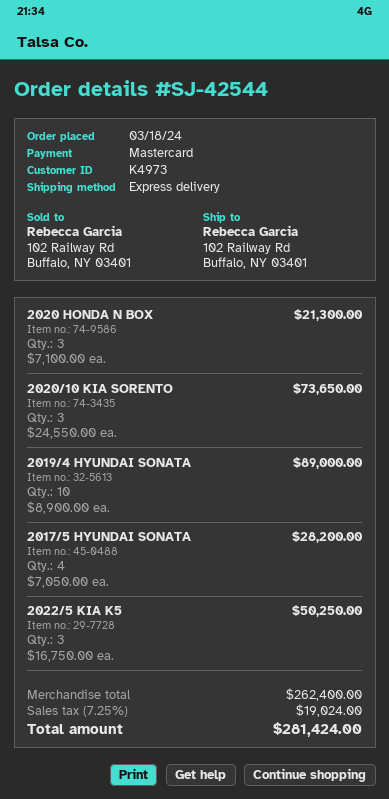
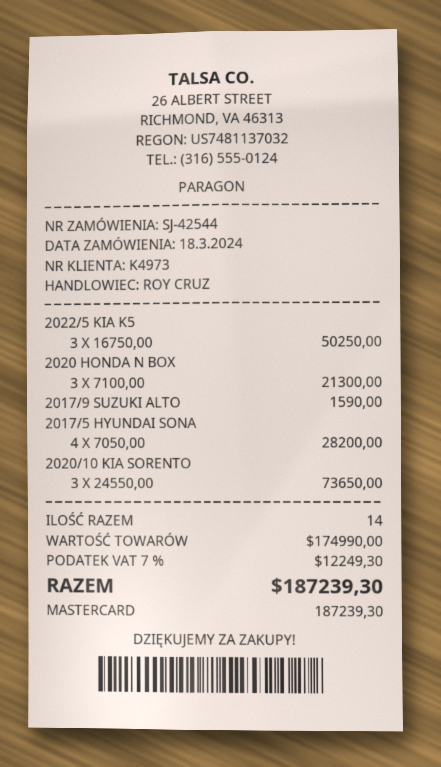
2019/4 HYUNDAI SONATA: 10 x 8900.00 = 89000.00 -> none
2017/9 SUZUKI ALTO: none -> 1 x 1590.00 = 1590.00
subtotal: 262400.00 -> 174990.00
tax: 7.25% = 19024.00 -> 7% = 12249.30
total: 281424.00 -> 187239.30

